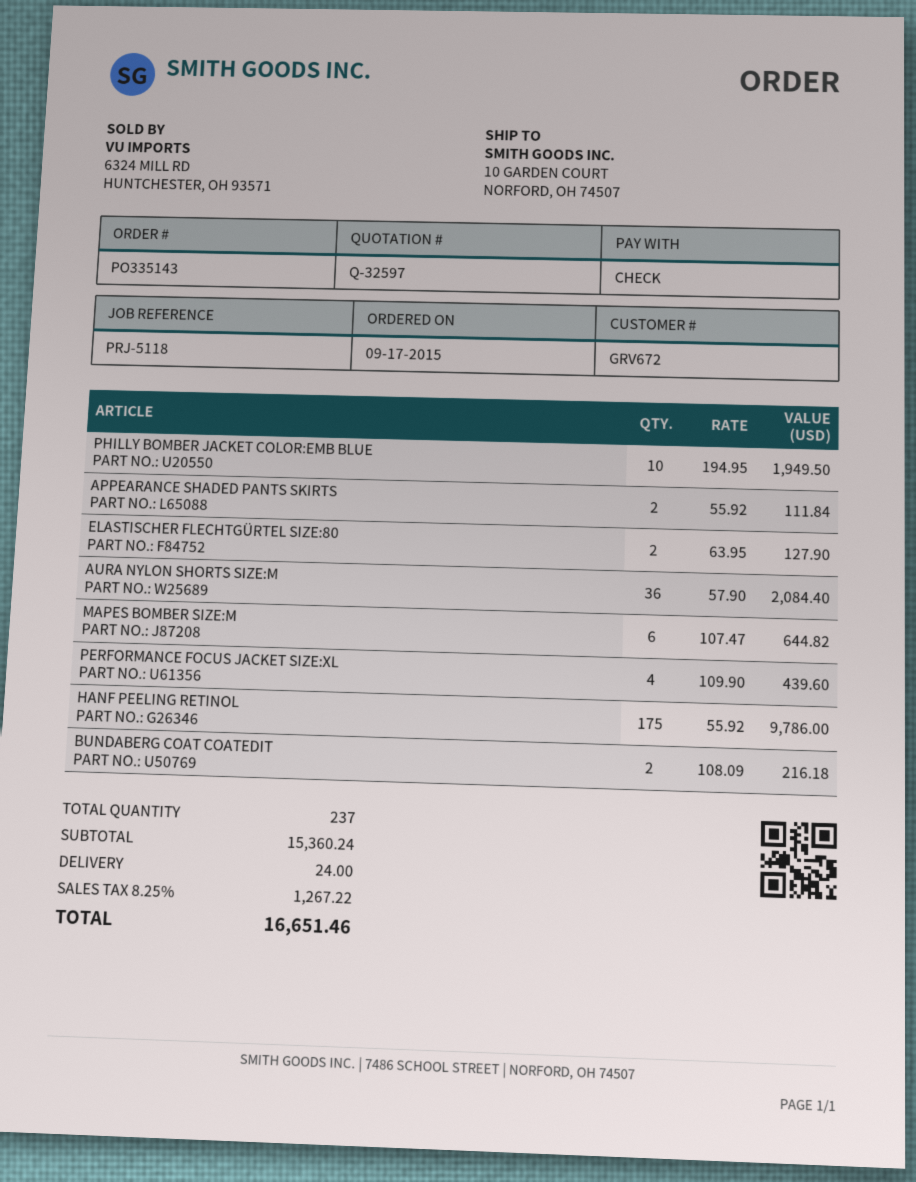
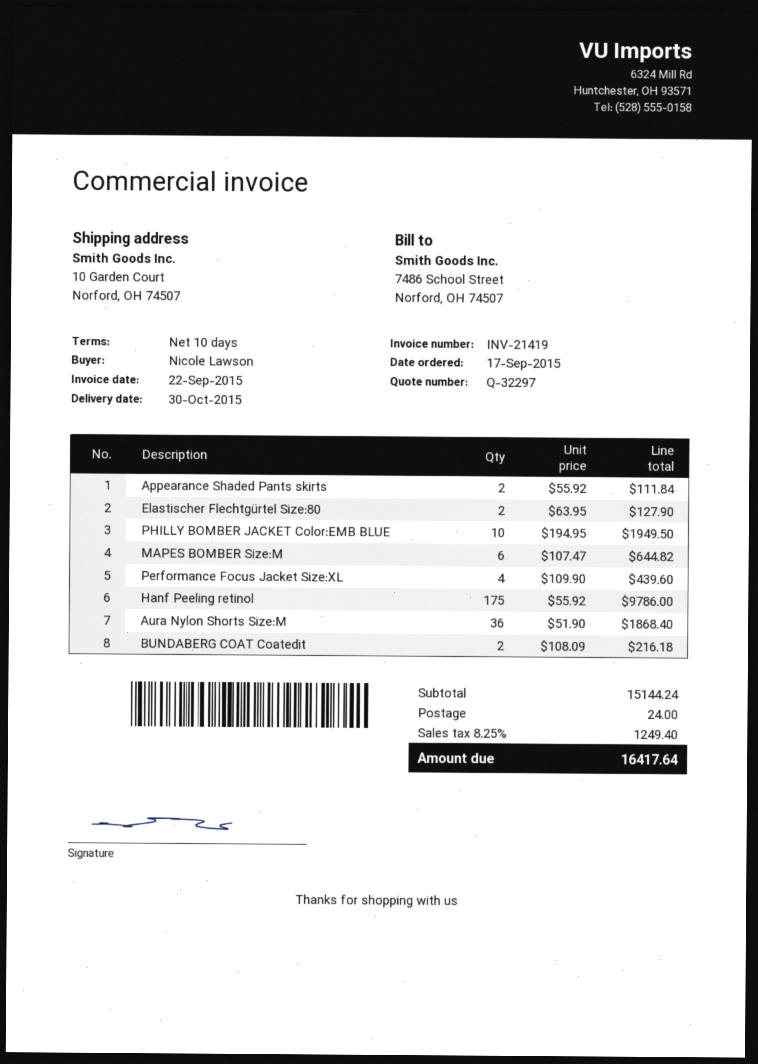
quote number: Q-32597 -> Q-32297
AURA NYLON SHORTS SIZE:M: 36 x 57.90 = 2084.40 -> 36 x 51.90 = 1868.40
subtotal: 15360.24 -> 15144.24
tax: 8.25% = 1267.22 -> 8.25% = 1249.40
total: 16651.46 -> 16417.64

